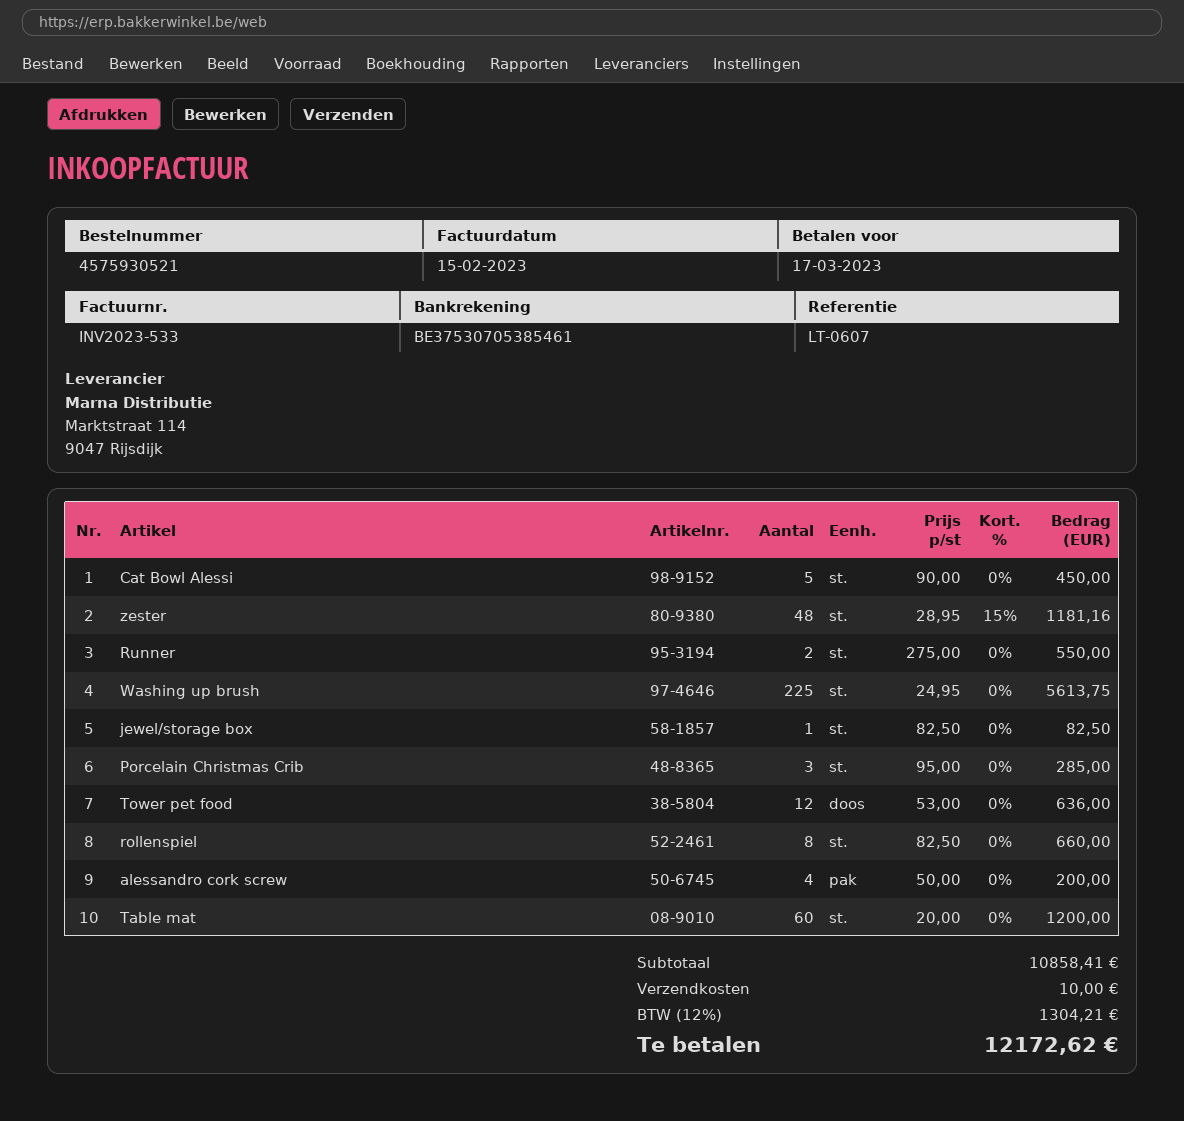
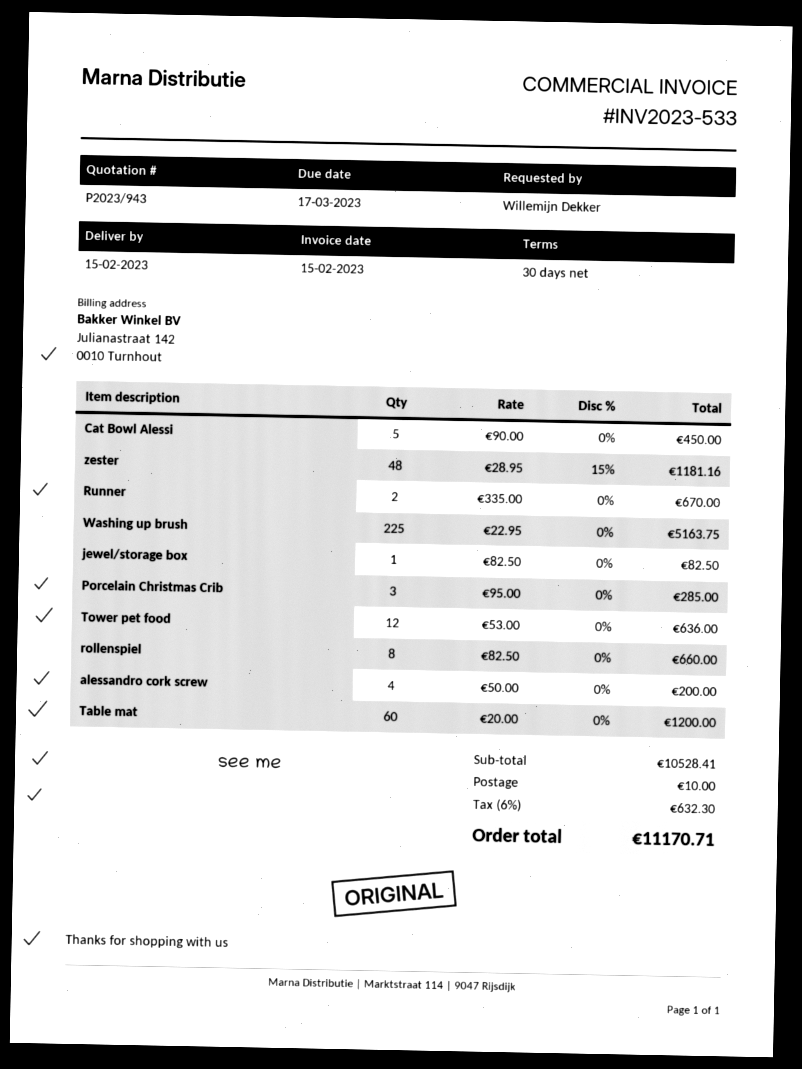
Runner: 2 x 275.00 = 550.00 -> 2 x 335.00 = 670.00
Washing up brush: 225 x 24.95 = 5613.75 -> 225 x 22.95 = 5163.75
subtotal: 10858.41 -> 10528.41
tax: 12% = 1304.21 -> 6% = 632.30
total: 12172.62 -> 11170.71

